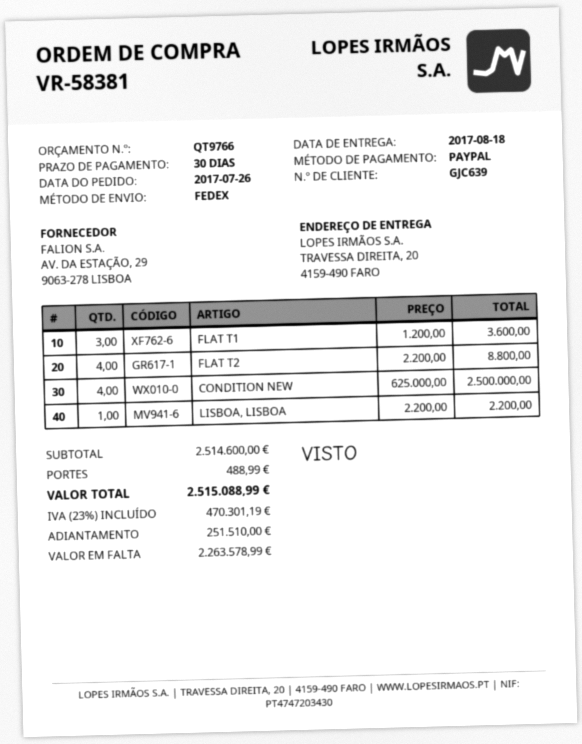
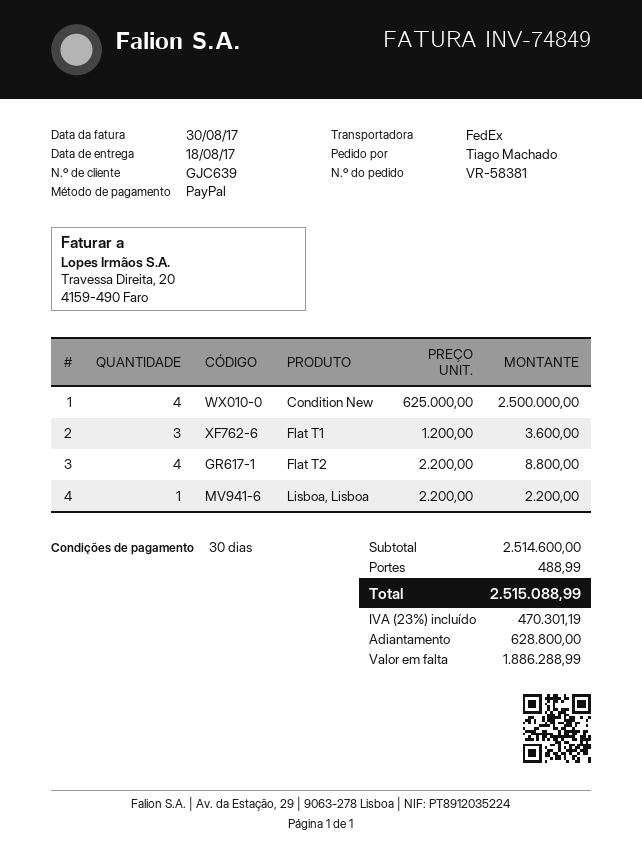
deposit: 251510.00 -> 628800.00
balance: 2263578.99 -> 1886288.99

